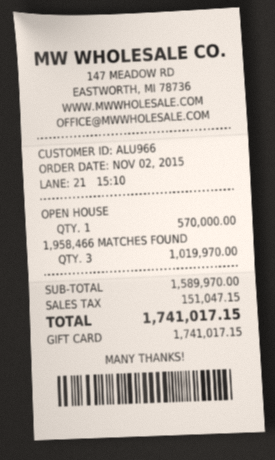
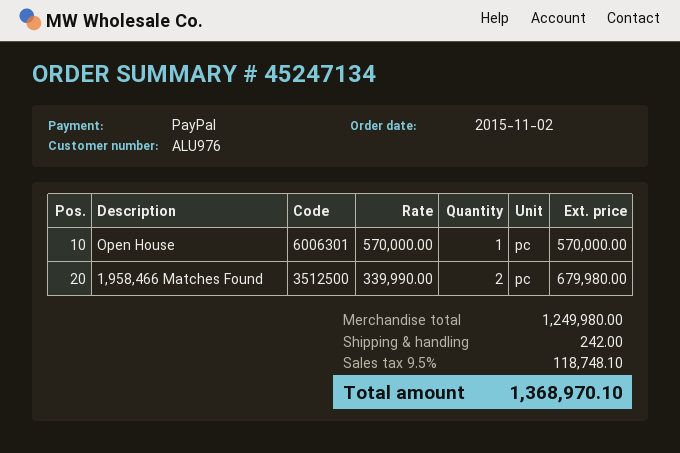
customer number: ALU966 -> ALU976
payment method: gift card -> PayPal
1,958,466 MATCHES FOUND: 3 for 1019970.00 -> 2 for 679980.00
subtotal: 1589970.00 -> 1249980.00
shipping: none -> 242.00
tax: 151047.15 -> 118748.10
total: 1741017.15 -> 1368970.10

